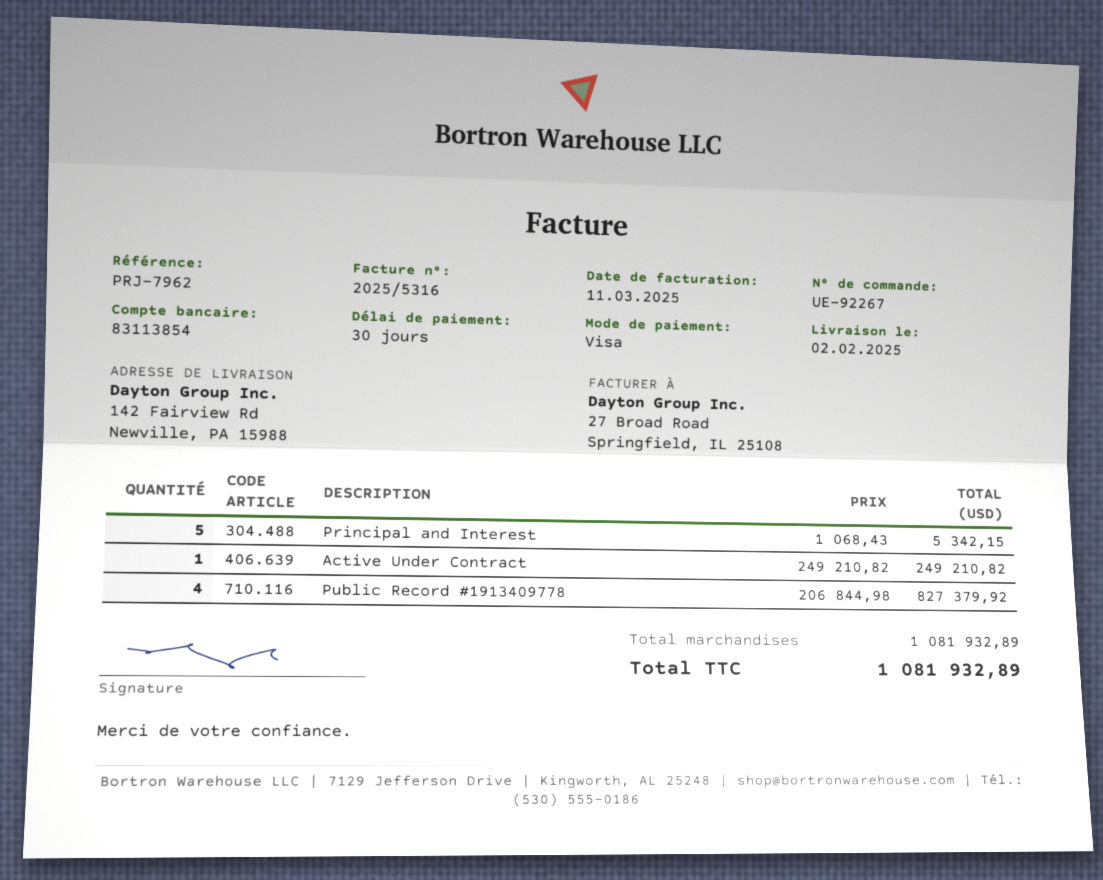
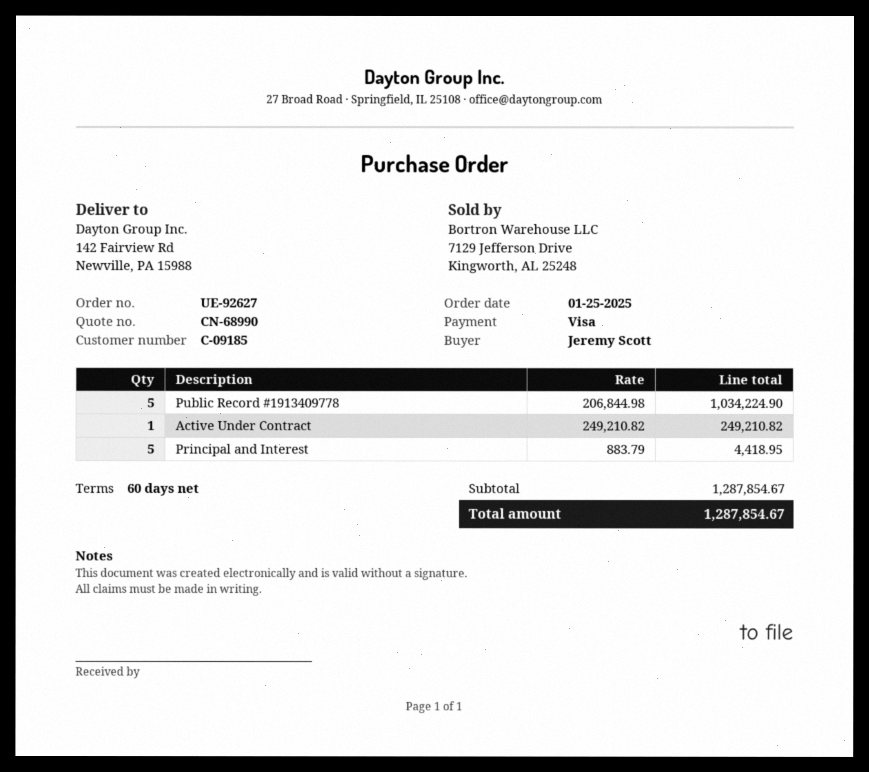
order number: UE-92267 -> UE-92627
payment terms: 30 days -> 60 days
Principal and Interest: 5 x 1068.43 = 5342.15 -> 5 x 883.79 = 4418.95
Public Record #1913409778: 4 x 206844.98 = 827379.92 -> 5 x 206844.98 = 1034224.90
subtotal: 1081932.89 -> 1287854.67
total: 1081932.89 -> 1287854.67

